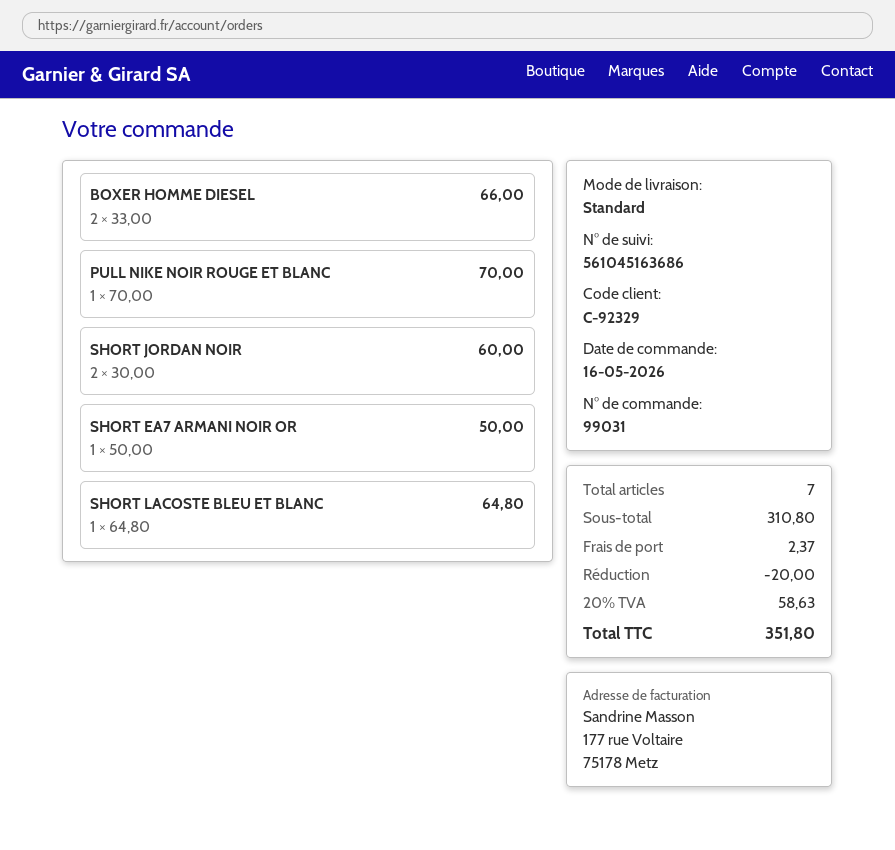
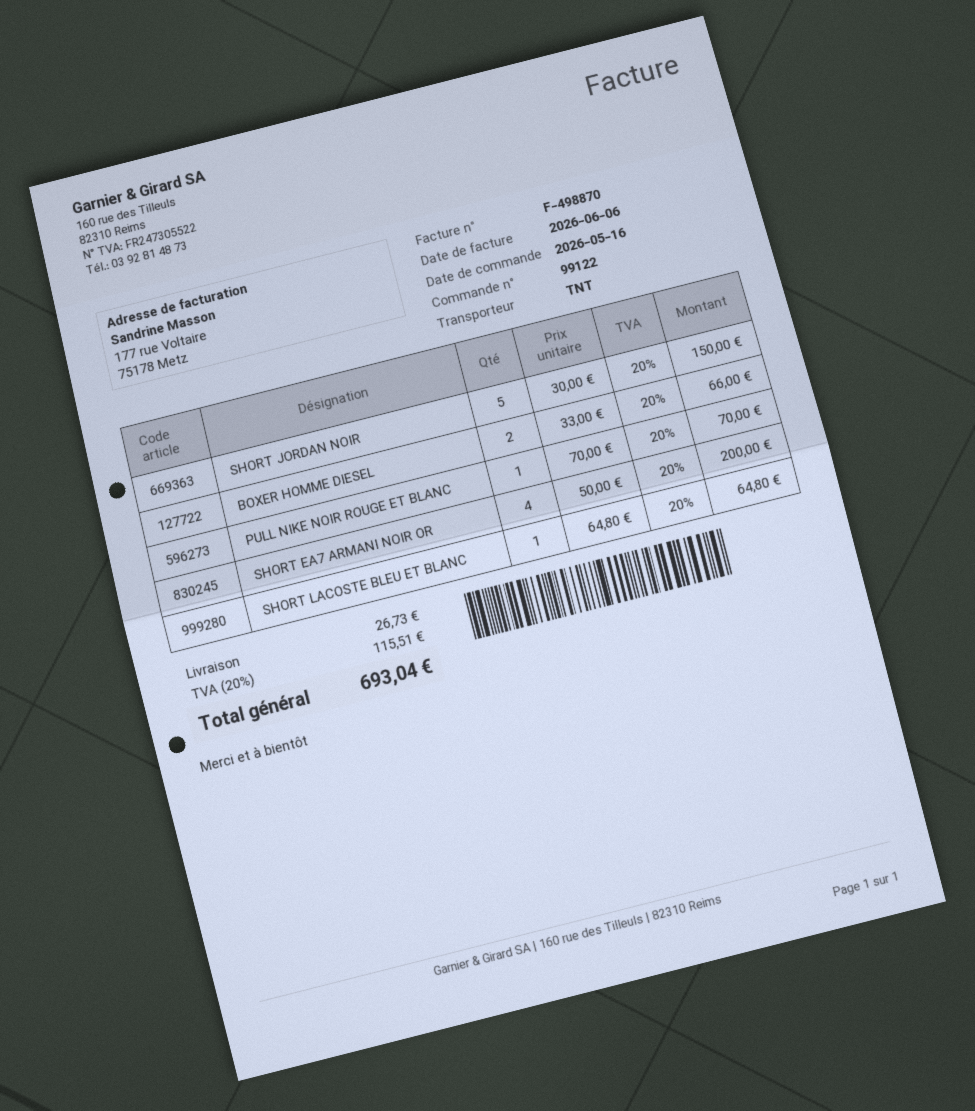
order number: 99031 -> 99122
shipping method: standard -> TNT
SHORT JORDAN NOIR: 2 x 30.00 = 60.00 -> 5 x 30.00 = 150.00
SHORT EA7 ARMANI NOIR OR: 1 x 50.00 = 50.00 -> 4 x 50.00 = 200.00
discount: 20.00 -> none
shipping: 2.37 -> 26.73
tax: 20% = 58.63 -> 20% = 115.51
total: 351.80 -> 693.04

